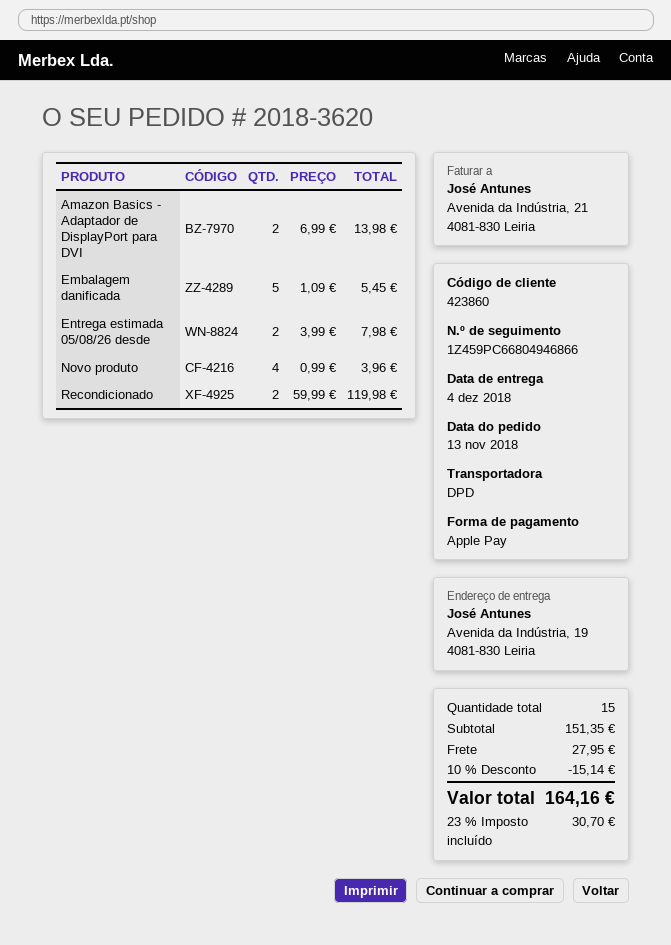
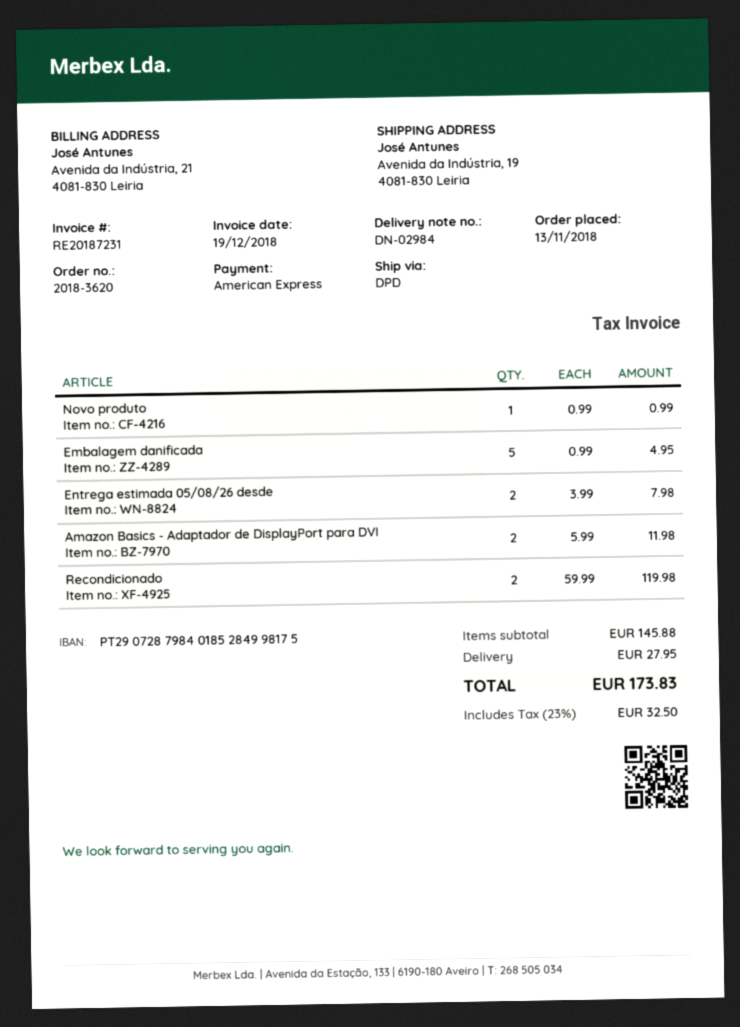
payment method: Apple Pay -> American Express
Amazon Basics - Adaptador de DisplayPort para DVI: 2 x 6.99 = 13.98 -> 2 x 5.99 = 11.98
Embalagem danificada: 5 x 1.09 = 5.45 -> 5 x 0.99 = 4.95
Novo produto: 4 x 0.99 = 3.96 -> 1 x 0.99 = 0.99
subtotal: 151.35 -> 145.88
discount: 10% = 15.14 -> none
tax: 23% = 30.70 -> 23% = 32.50
total: 164.16 -> 173.83

